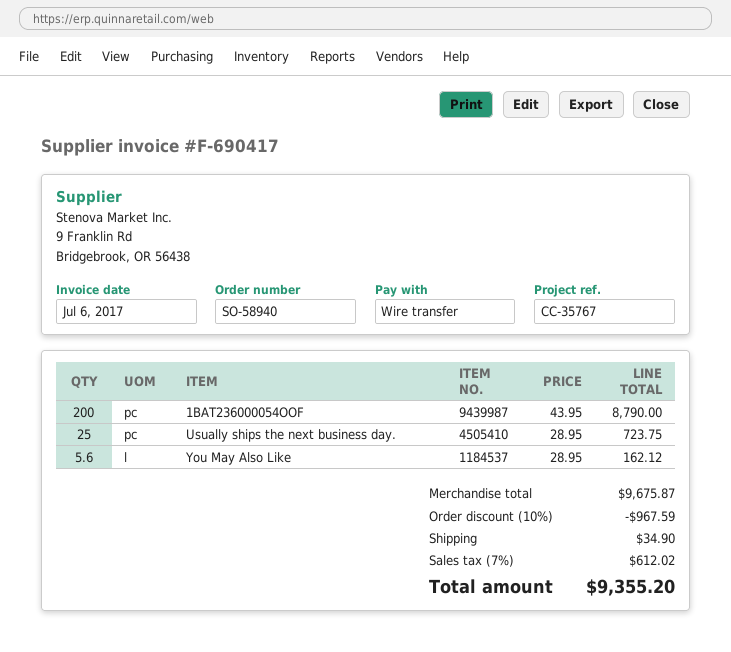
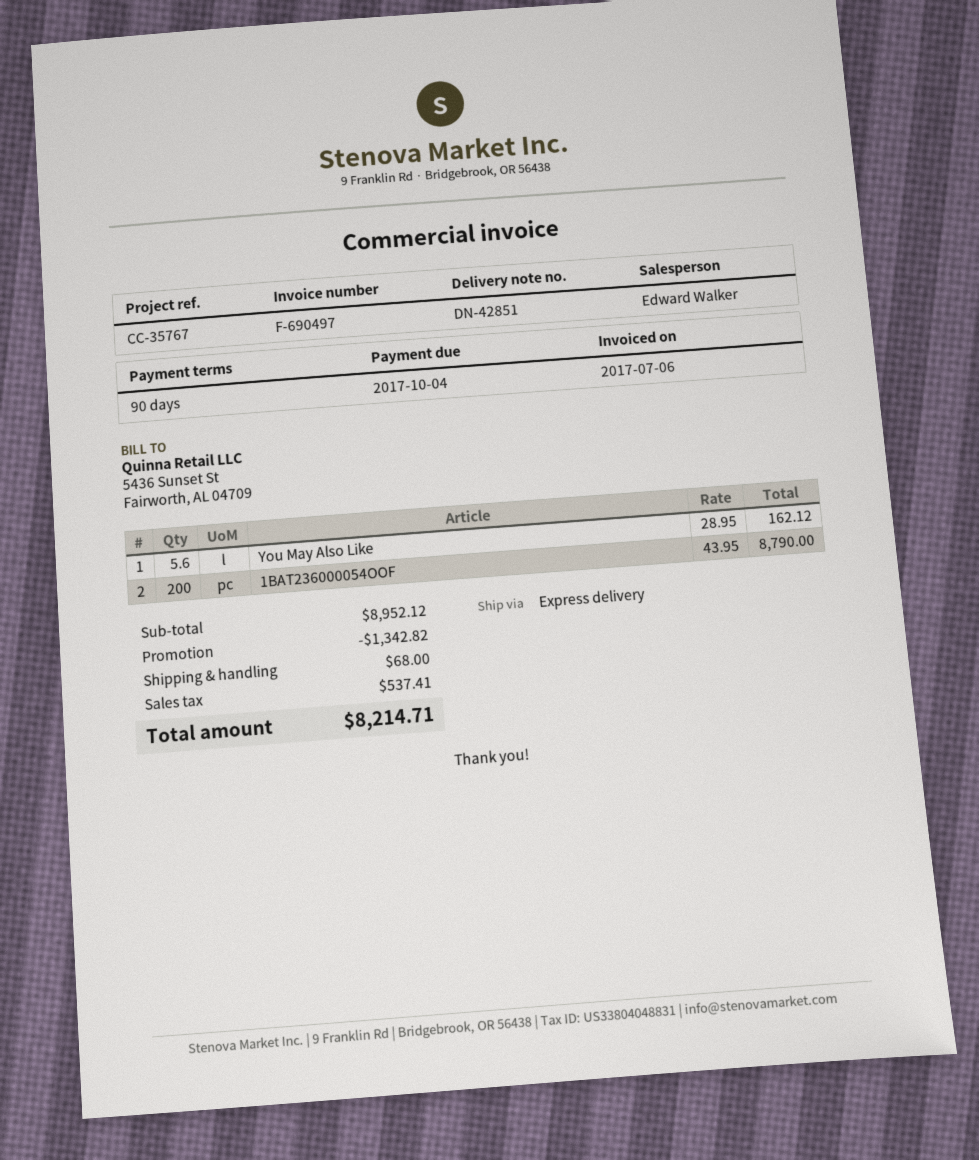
invoice number: F-690417 -> F-690497
Usually ships the next business day.: 25 x 28.95 = 723.75 -> none
subtotal: 9675.87 -> 8952.12
discount: 967.59 -> 1342.82
shipping: 34.90 -> 68.00
tax: 612.02 -> 537.41
total: 9355.20 -> 8214.71

